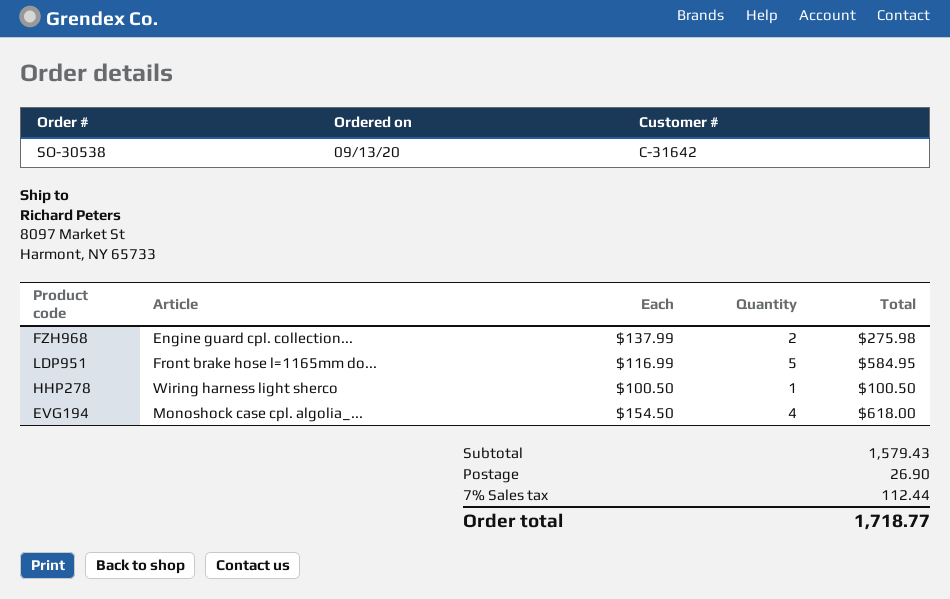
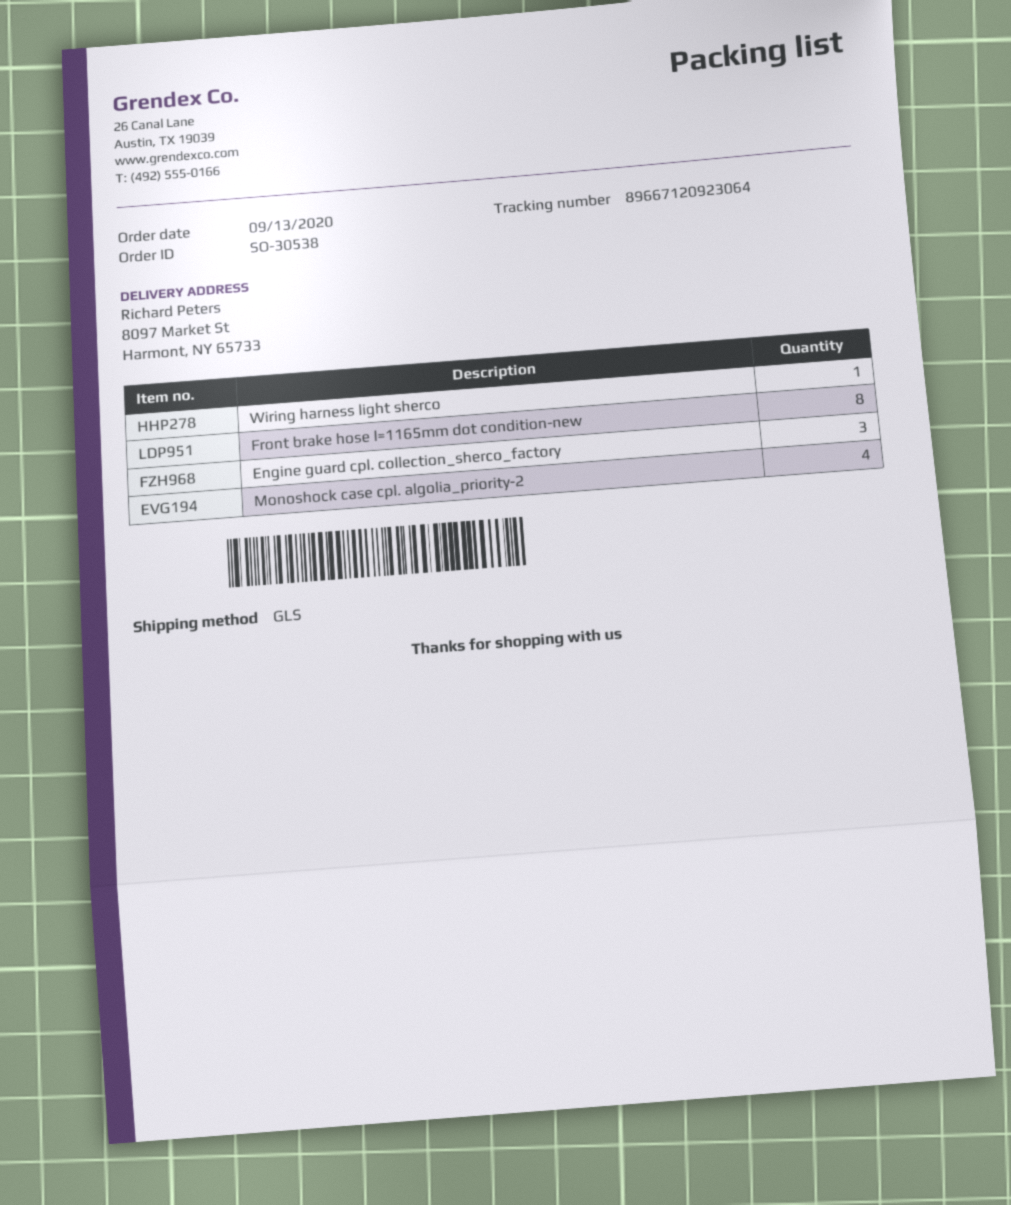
Engine guard cpl. collection...: 2 -> 3
Front brake hose l=1165mm do...: 5 -> 8

